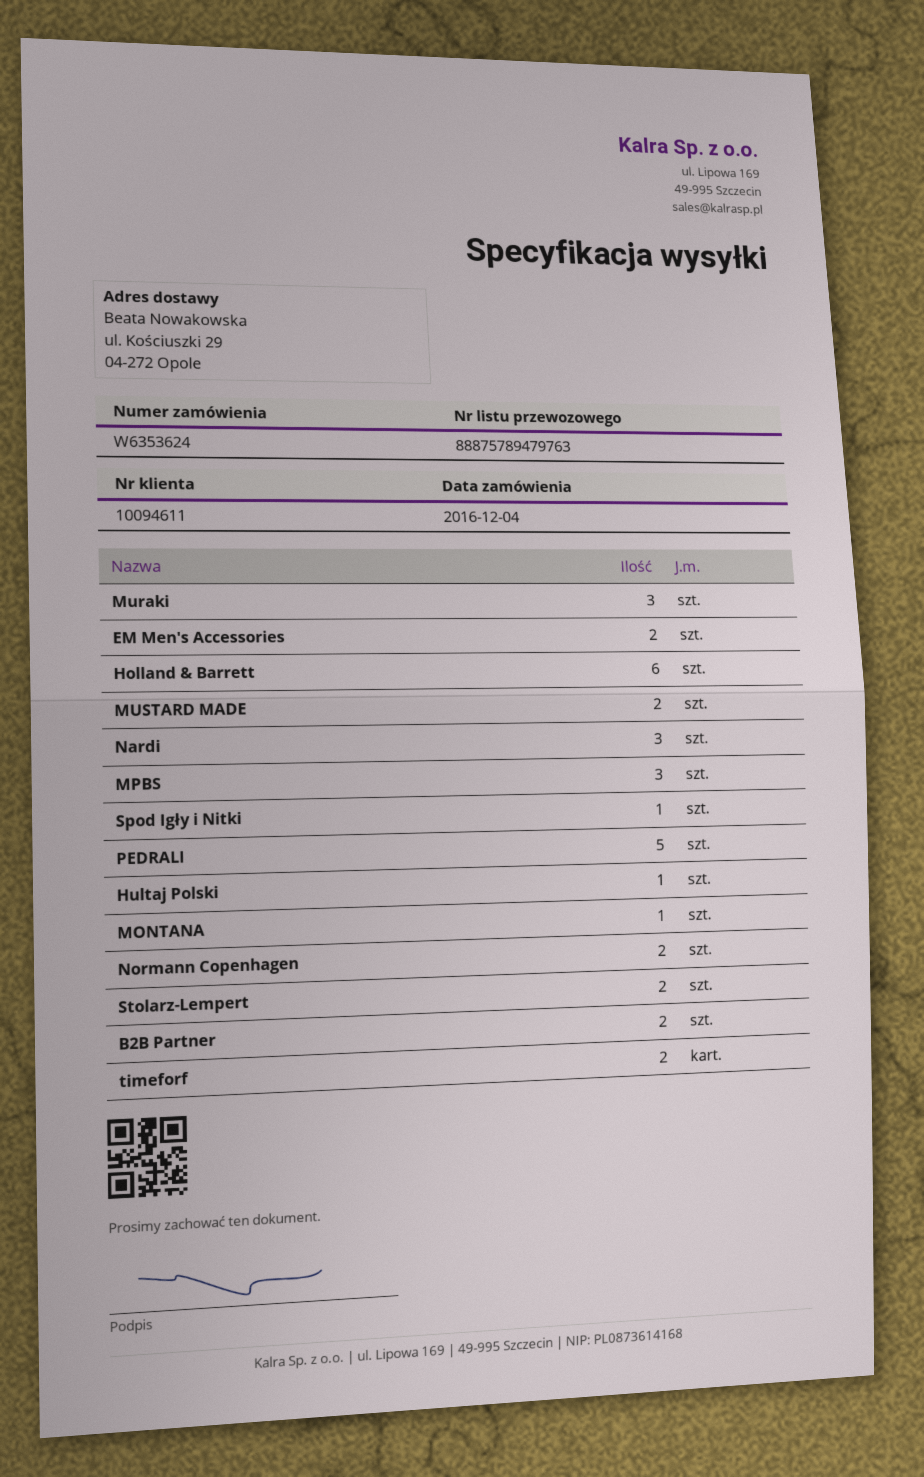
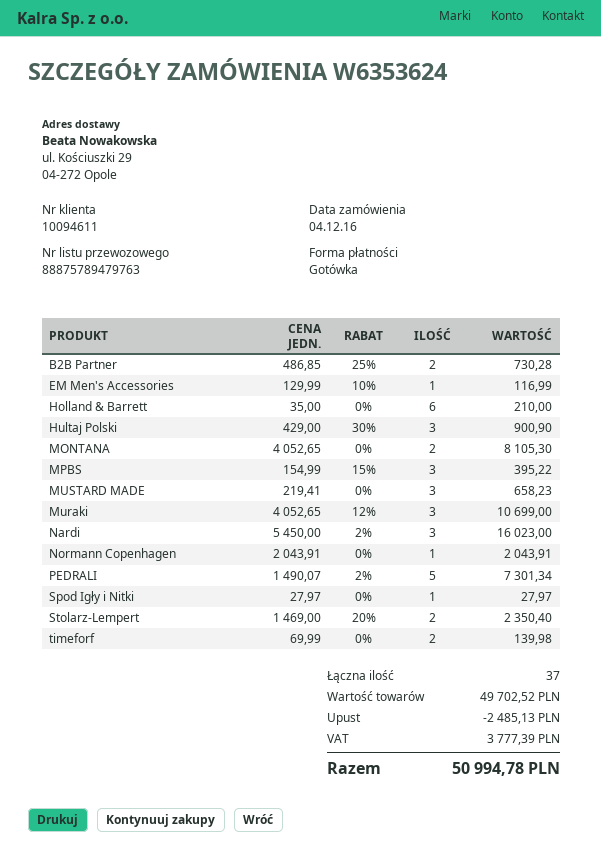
EM Men's Accessories: 2 -> 1
MUSTARD MADE: 2 -> 3
Hultaj Polski: 1 -> 3
MONTANA: 1 -> 2
Normann Copenhagen: 2 -> 1

